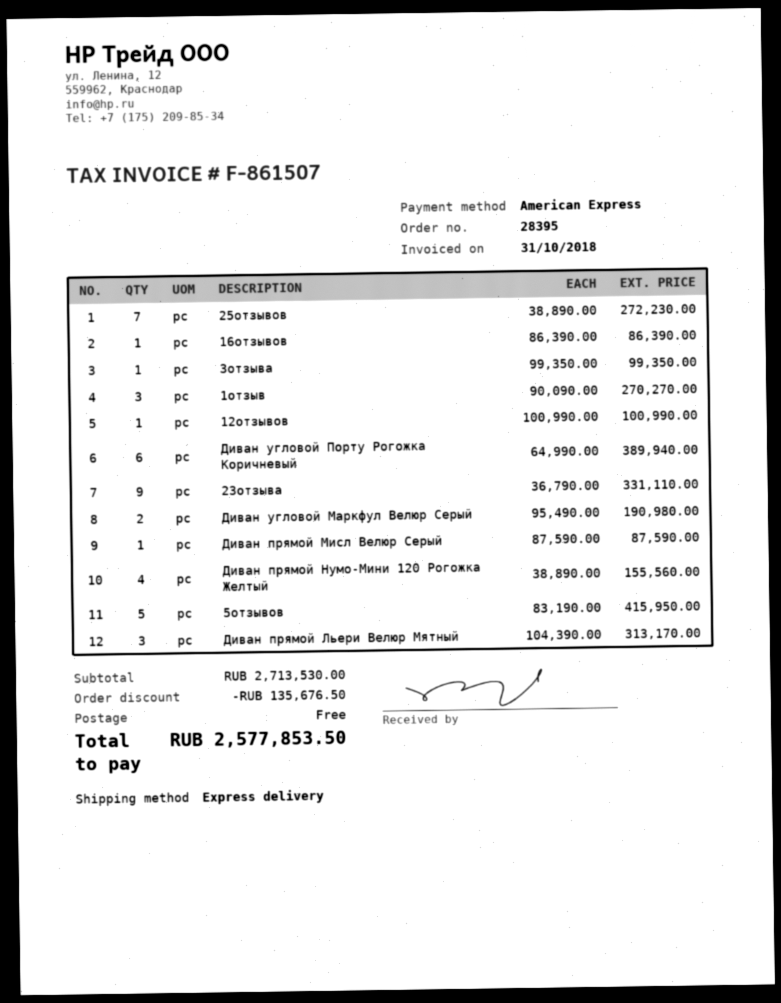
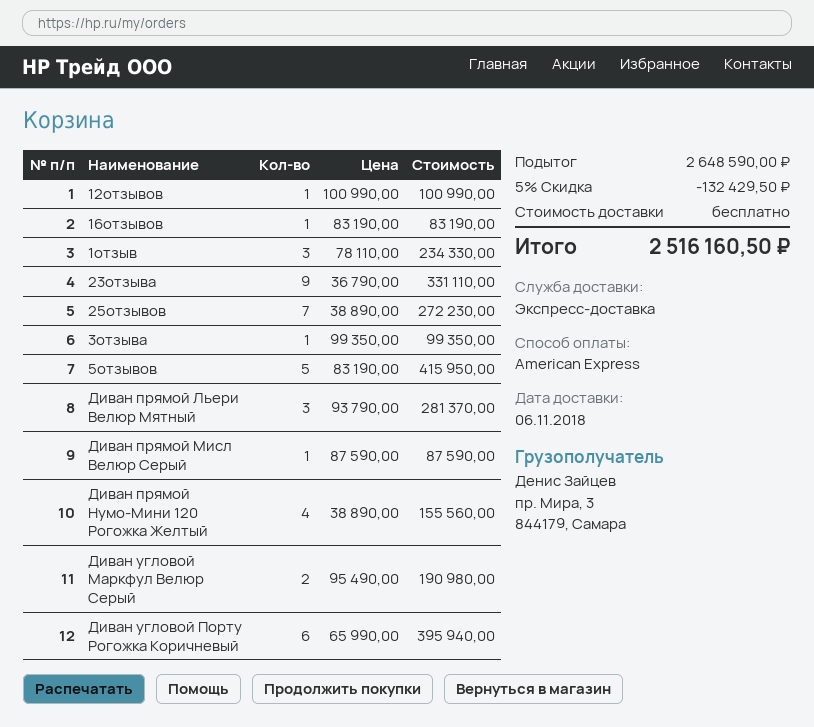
16отзывов: 1 x 86390.00 = 86390.00 -> 1 x 83190.00 = 83190.00
1отзыв: 3 x 90090.00 = 270270.00 -> 3 x 78110.00 = 234330.00
Диван угловой Порту Рогожка Коричневый: 6 x 64990.00 = 389940.00 -> 6 x 65990.00 = 395940.00
Диван прямой Льери Велюр Мятный: 3 x 104390.00 = 313170.00 -> 3 x 93790.00 = 281370.00
subtotal: 2713530.00 -> 2648590.00
discount: 135676.50 -> 132429.50
total: 2577853.50 -> 2516160.50

